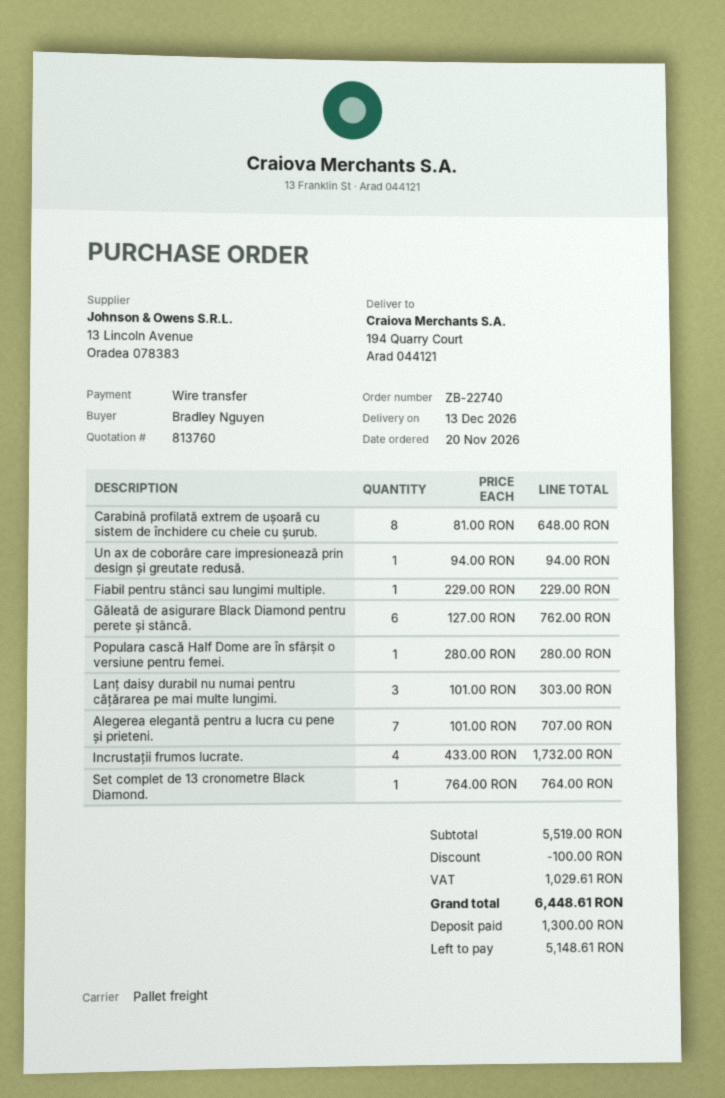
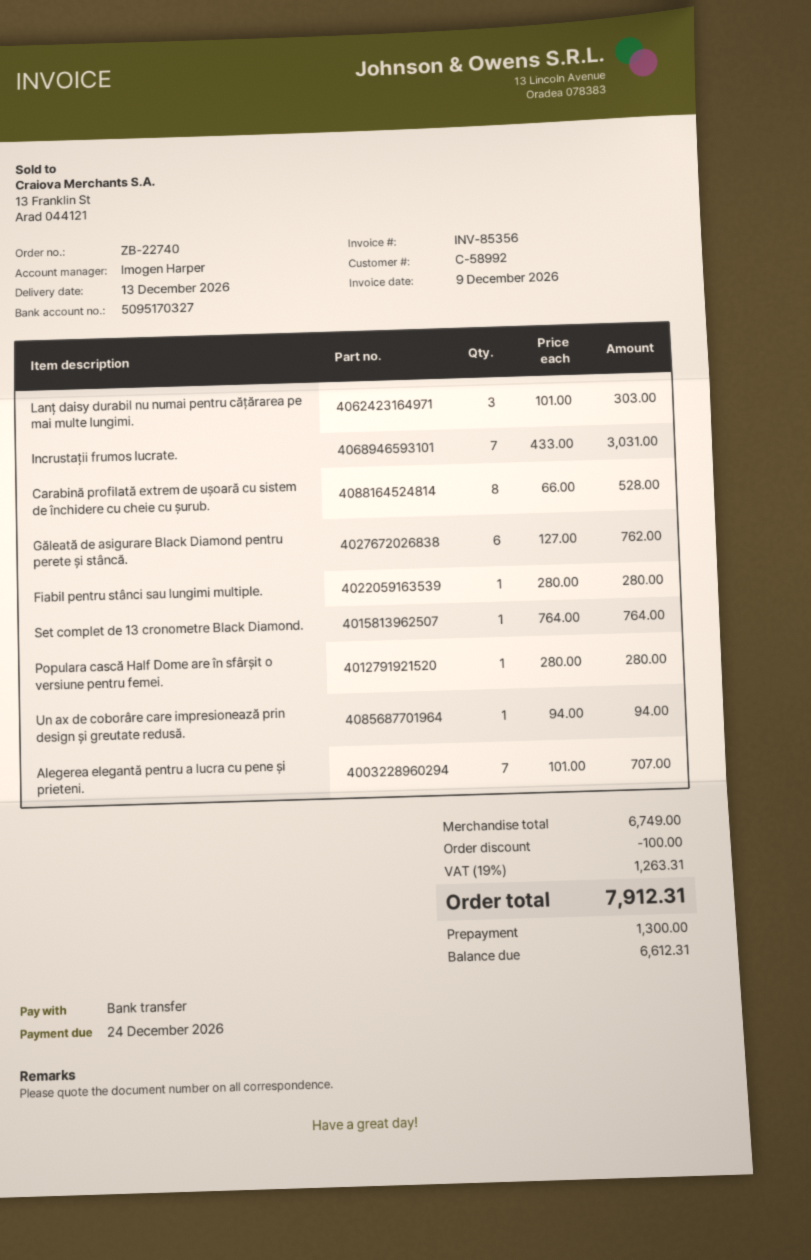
Carabină profilată extrem de ușoară cu sistem de închidere cu cheie cu șurub.: 8 x 81.00 = 648.00 -> 8 x 66.00 = 528.00
Fiabil pentru stânci sau lungimi multiple.: 1 x 229.00 = 229.00 -> 1 x 280.00 = 280.00
Incrustații frumos lucrate.: 4 x 433.00 = 1732.00 -> 7 x 433.00 = 3031.00
subtotal: 5519.00 -> 6749.00
tax: 1029.61 -> 1263.31
total: 6448.61 -> 7912.31
balance: 5148.61 -> 6612.31

